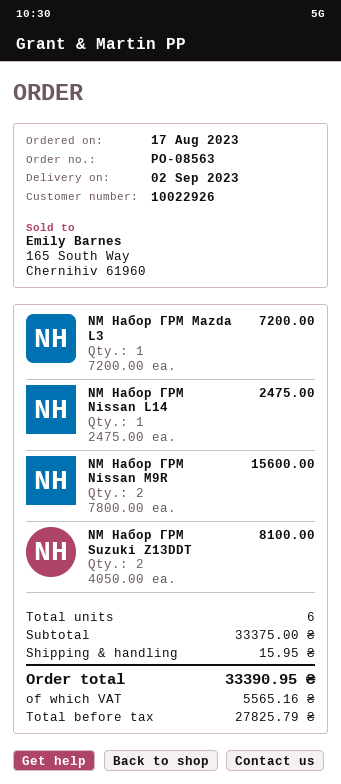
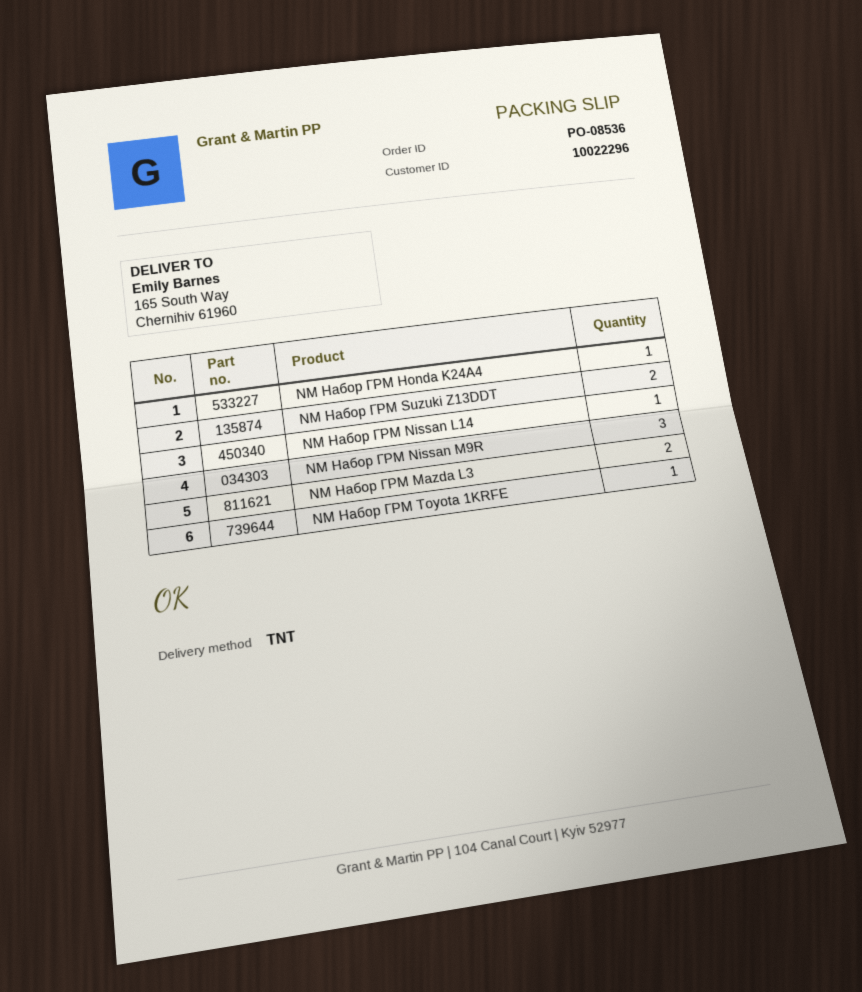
order number: PO-08563 -> PO-08536
customer number: 10022926 -> 10022296
NM Набор ГРМ Mazda L3: 1 -> 2
NM Набор ГРМ Nissan M9R: 2 -> 3
NM Набор ГРМ Honda K24A4: none -> 1
NM Набор ГРМ Toyota 1KRFE: none -> 1

